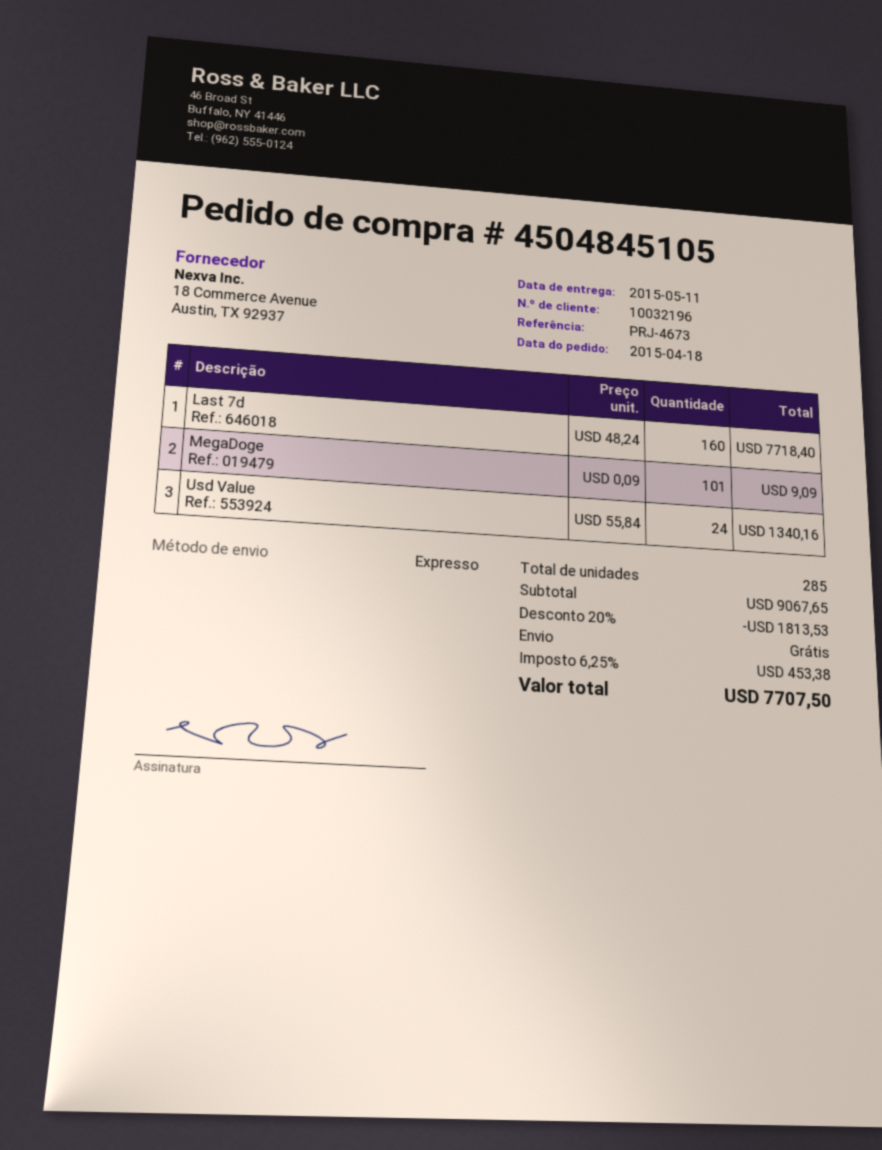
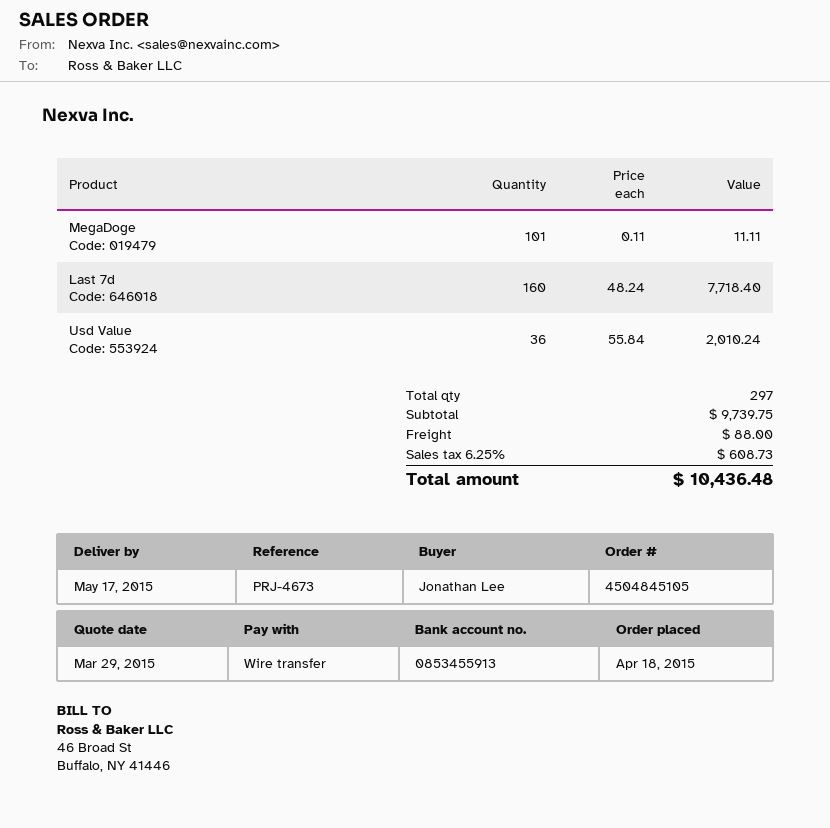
delivery date: 2015-05-11 -> 2015-05-17
MegaDoge: 101 x 0.09 = 9.09 -> 101 x 0.11 = 11.11
Usd Value: 24 x 55.84 = 1340.16 -> 36 x 55.84 = 2010.24
total quantity: 285 -> 297
subtotal: 9067.65 -> 9739.75
discount: 20% = 1813.53 -> none
shipping: 0.00 -> 88.00
tax: 6.25% = 453.38 -> 6.25% = 608.73
total: 7707.50 -> 10436.48

